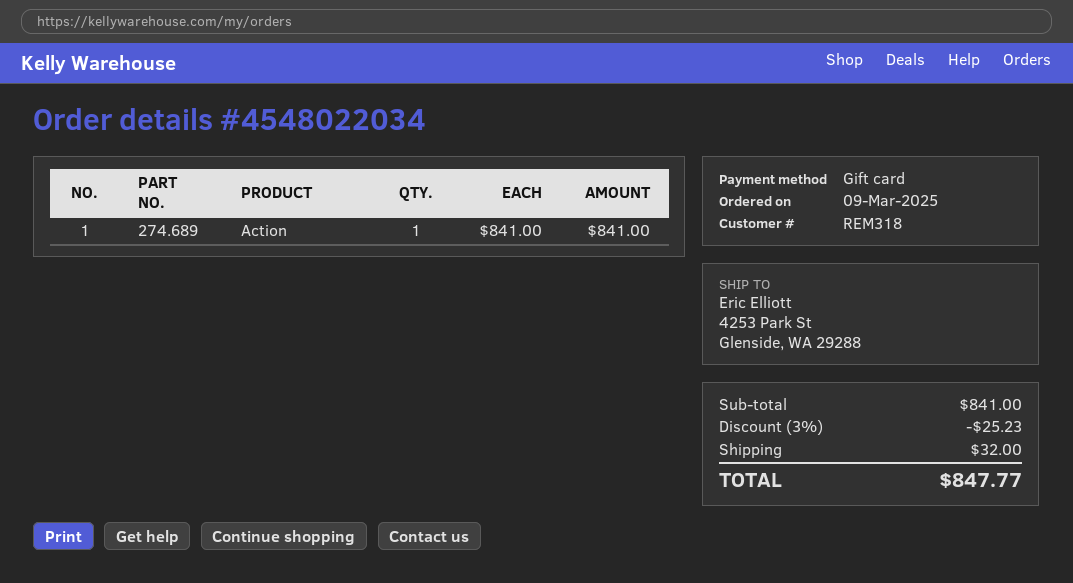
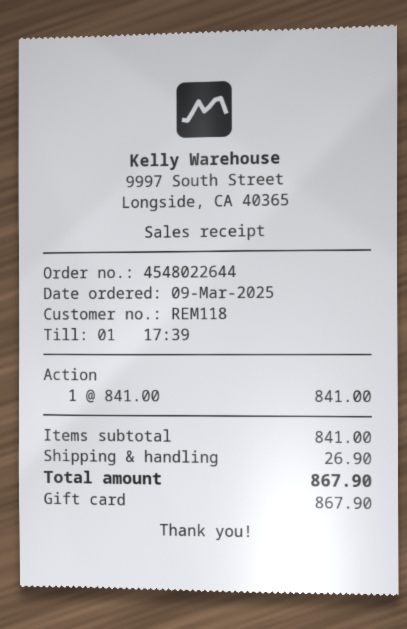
order number: 4548022034 -> 4548022644
customer number: REM318 -> REM118
discount: 3% = 25.23 -> none
shipping: 32.00 -> 26.90
total: 847.77 -> 867.90

